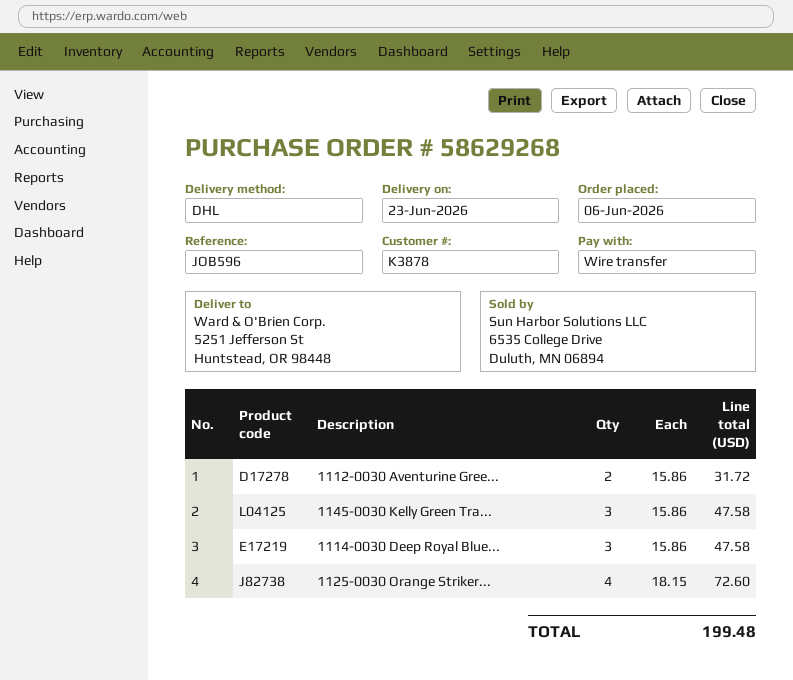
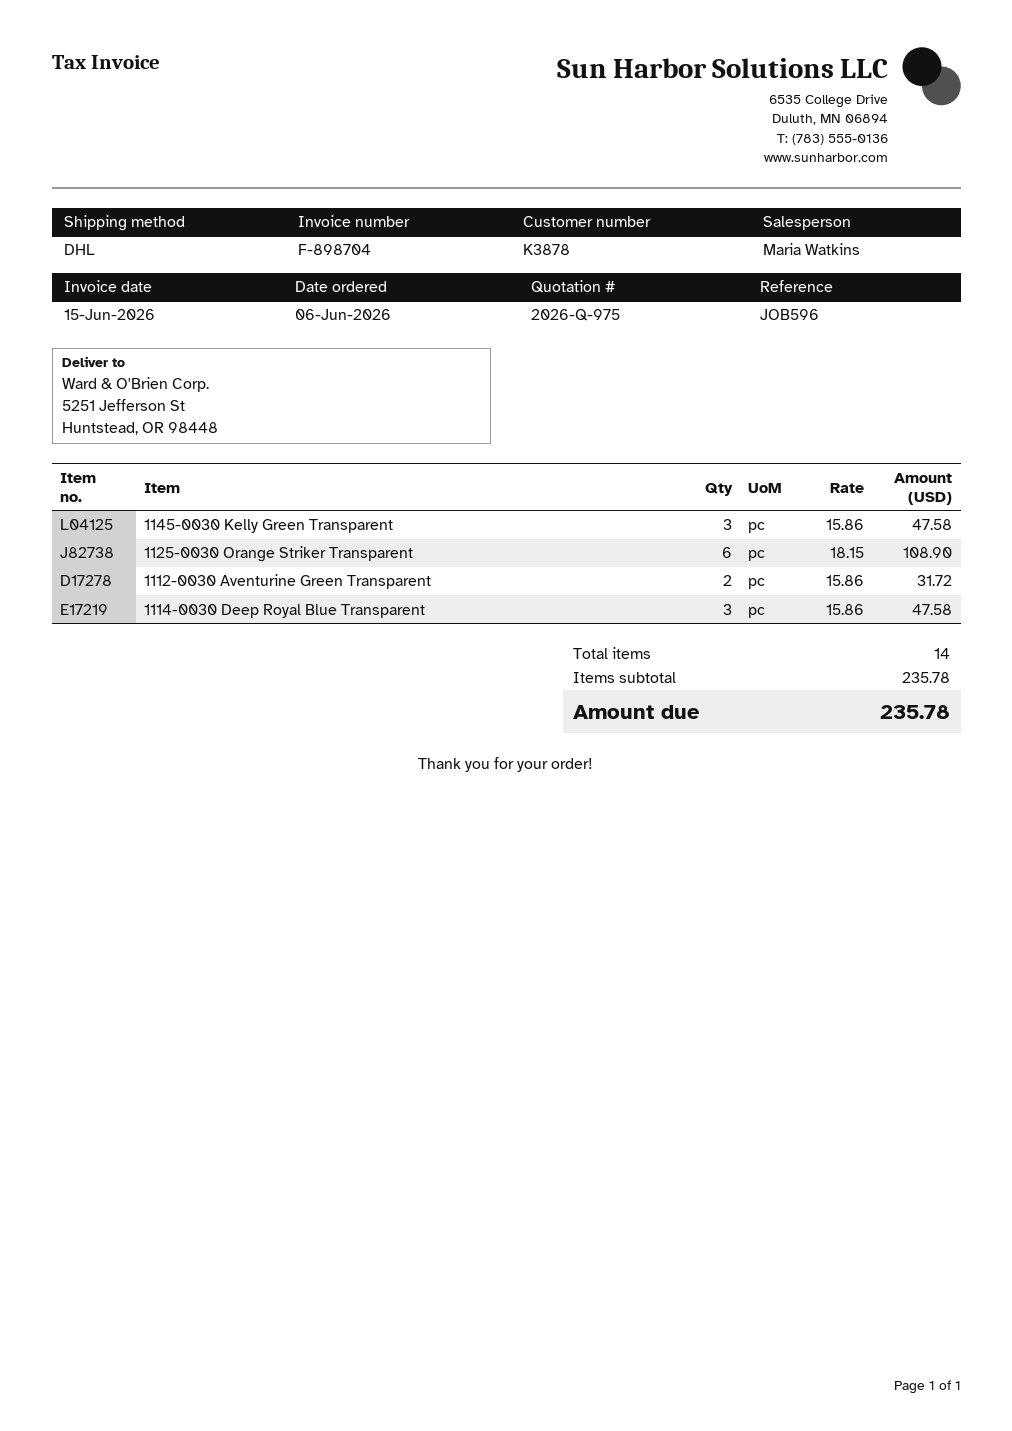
1125-0030 Orange Striker...: 4 x 18.15 = 72.60 -> 6 x 18.15 = 108.90
total: 199.48 -> 235.78

